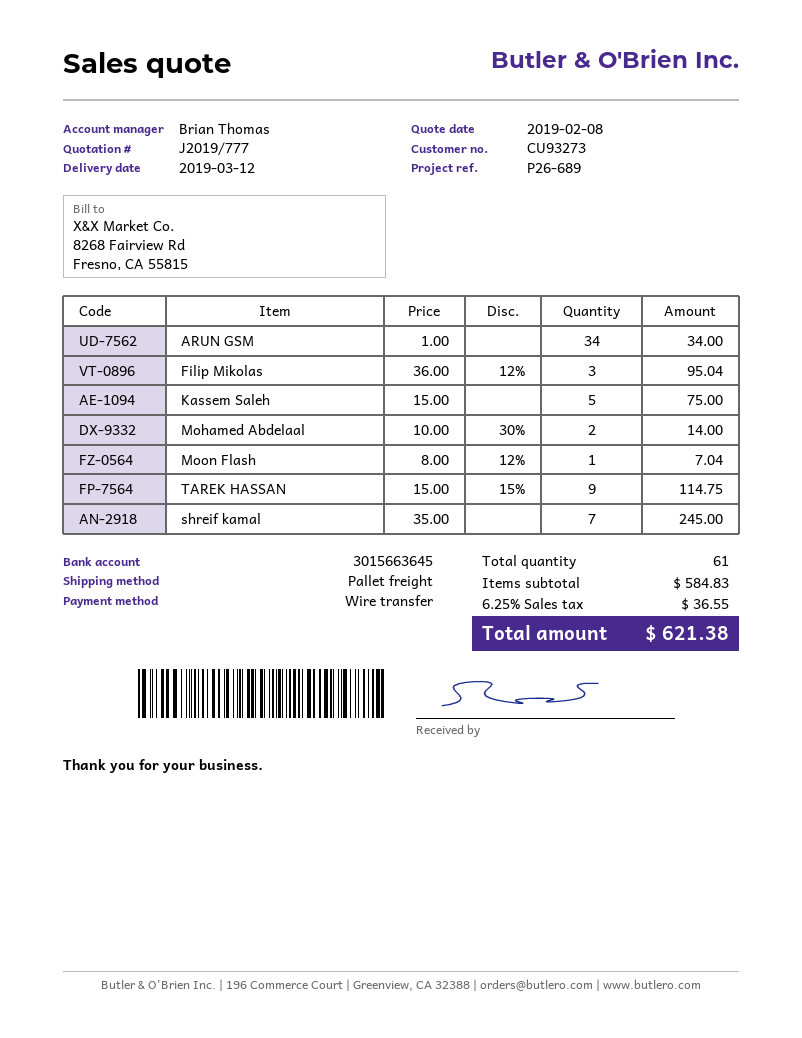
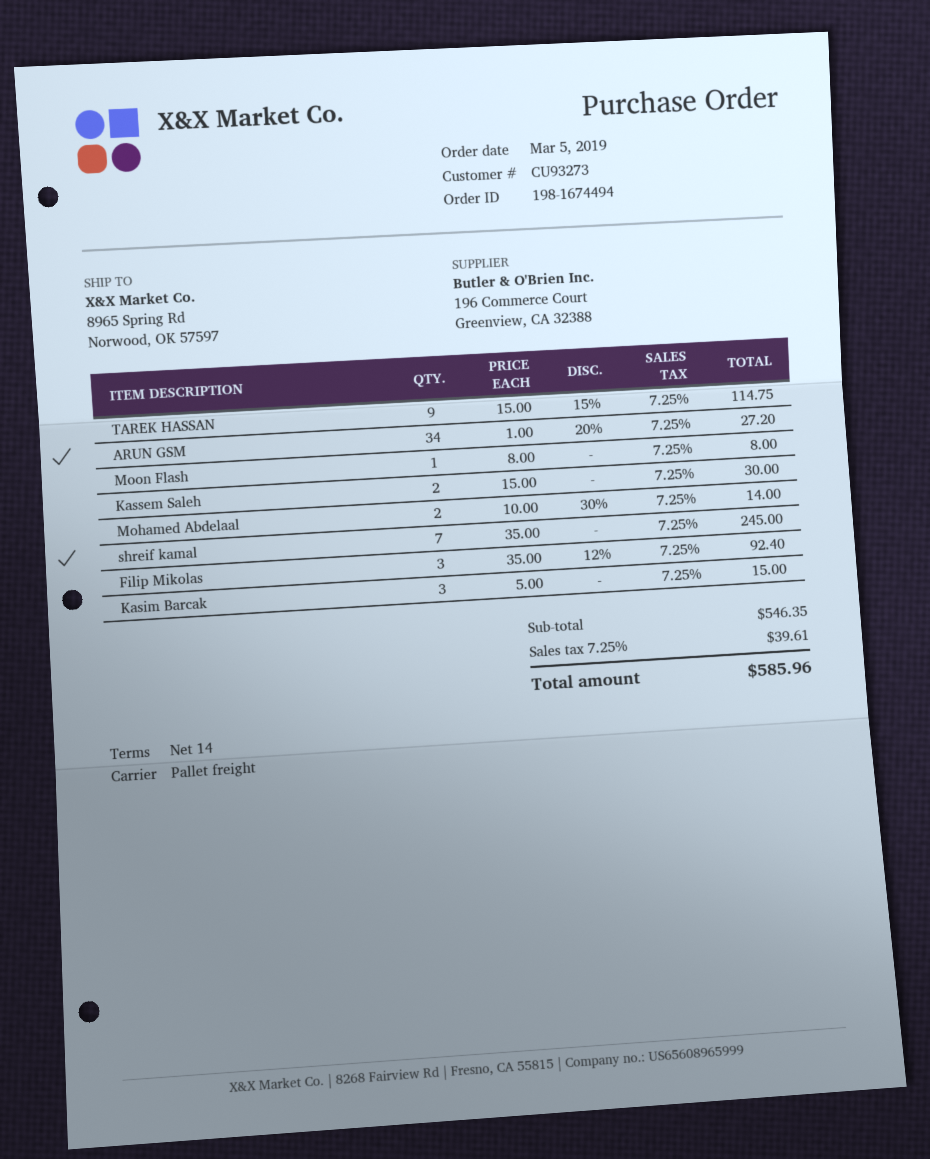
ARUN GSM: 34 x 1.00 = 34.00 -> 34 x 1.00 - 20% = 27.20
Filip Mikolas: 3 x 36.00 - 12% = 95.04 -> 3 x 35.00 - 12% = 92.40
Kassem Saleh: 5 x 15.00 = 75.00 -> 2 x 15.00 = 30.00
Moon Flash: 1 x 8.00 - 12% = 7.04 -> 1 x 8.00 = 8.00
Kasim Barcak: none -> 3 x 5.00 = 15.00
subtotal: 584.83 -> 546.35
tax: 6.25% = 36.55 -> 7.25% = 39.61
total: 621.38 -> 585.96

